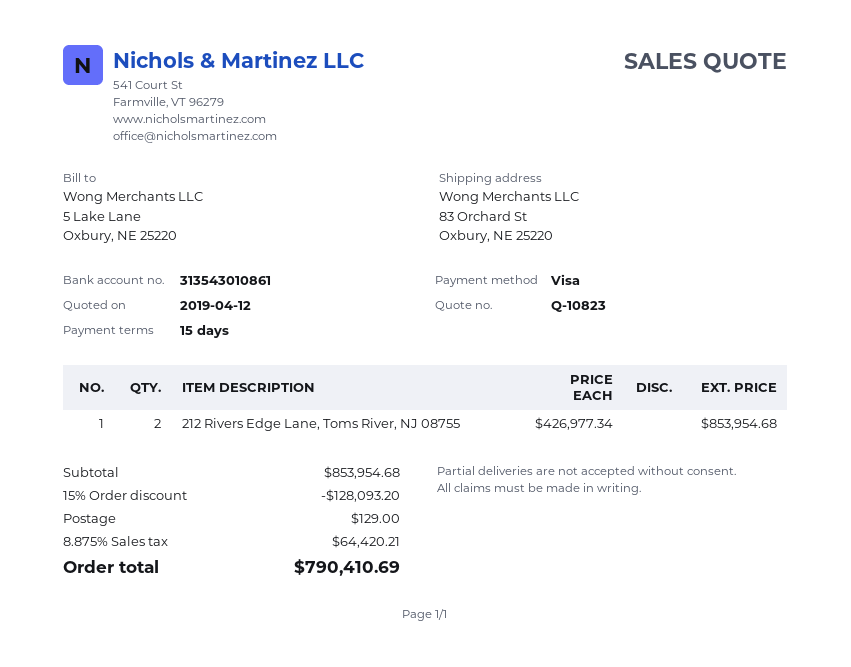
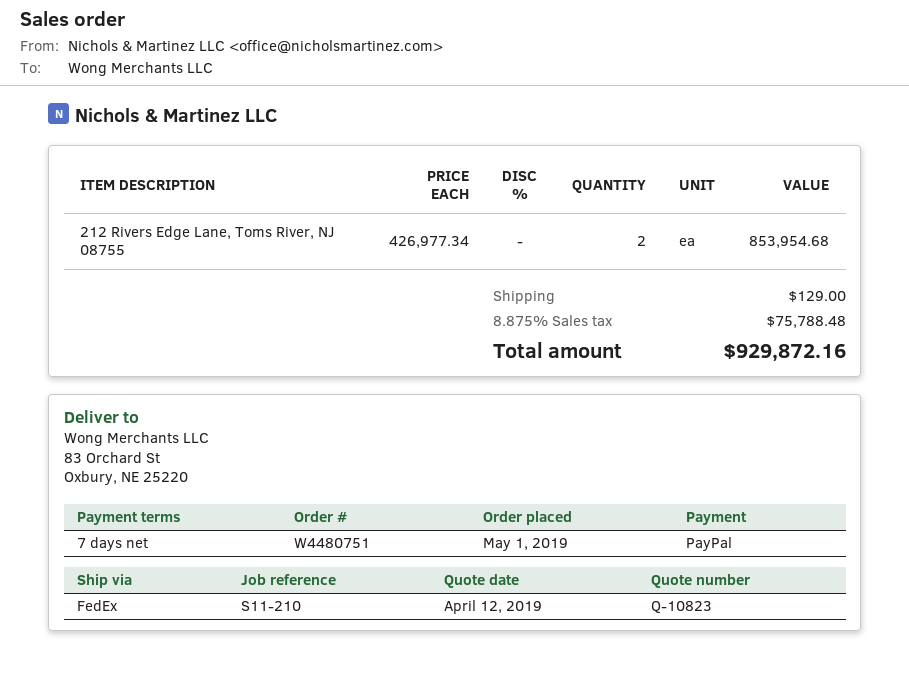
payment terms: 15 days -> 7 days
payment method: Visa -> PayPal
discount: 15% = 128093.20 -> none
tax: 8.875% = 64420.21 -> 8.875% = 75788.48
total: 790410.69 -> 929872.16

